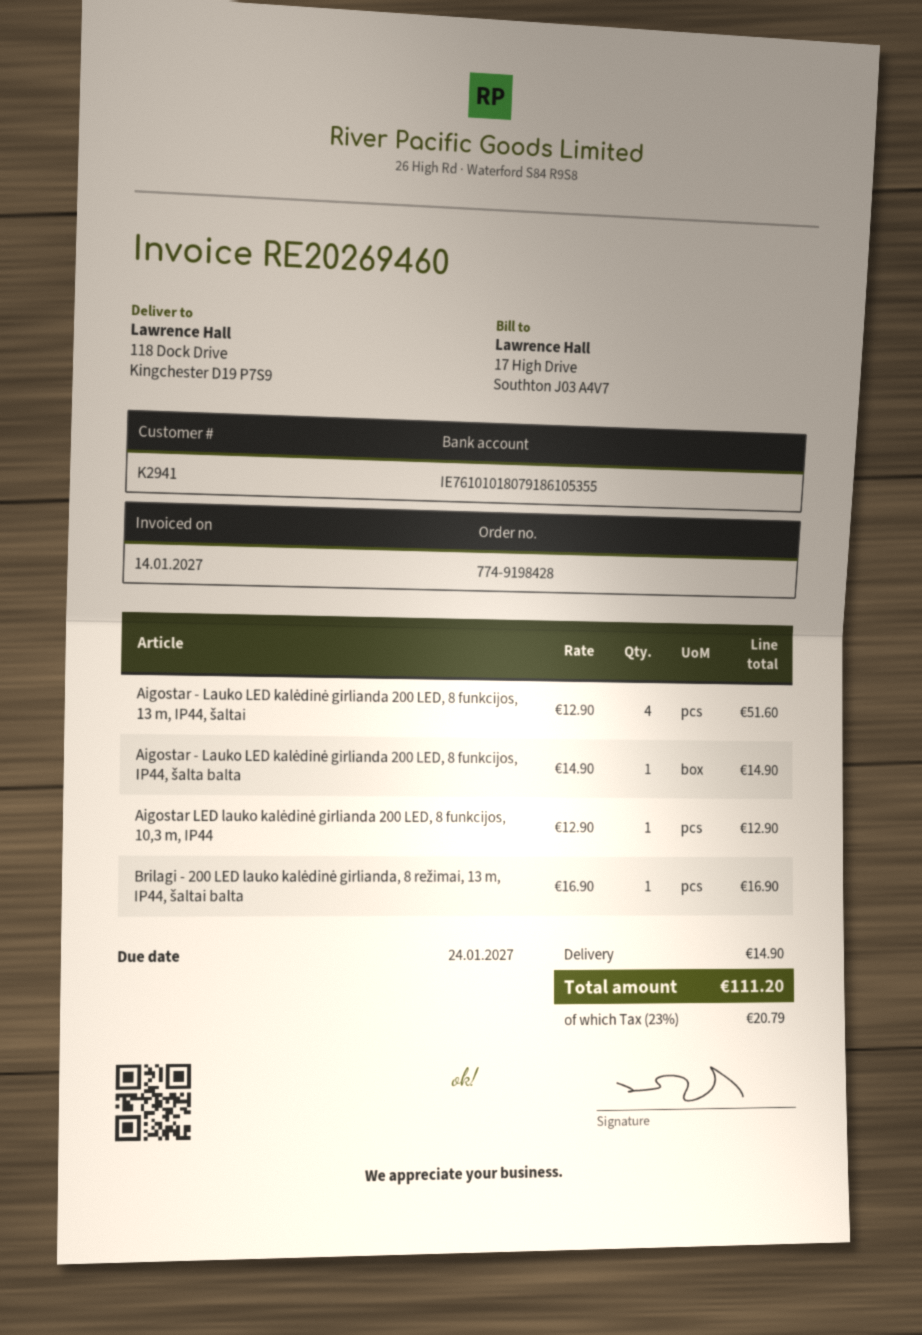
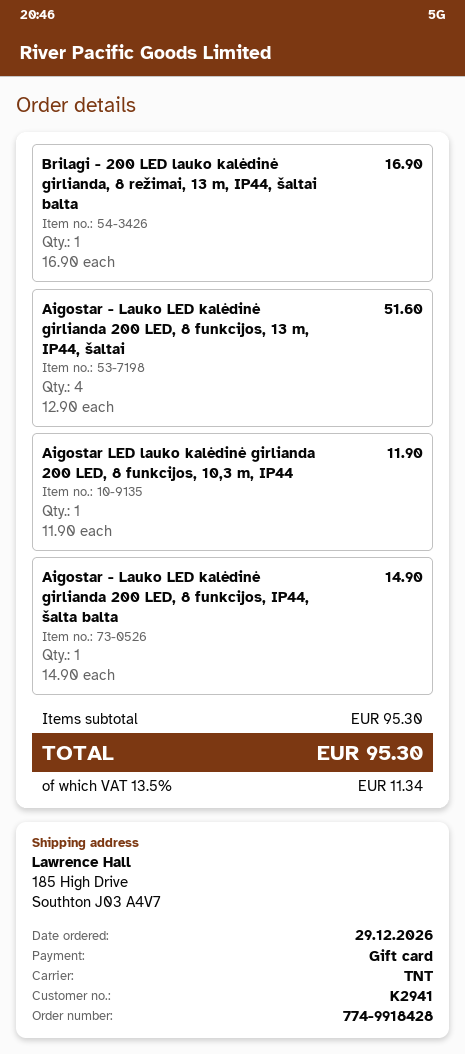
order number: 774-9198428 -> 774-9918428
ship to: 118 Dock Drive, Kingchester D19 P7S9 -> 185 High Drive, Southton J03 A4V7
Aigostar LED lauko kalėdinė girlianda 200 LED, 8 funkcijos, 10,3 m, IP44: 1 x 12.90 = 12.90 -> 1 x 11.90 = 11.90
shipping: 14.90 -> none
tax: 23% = 20.79 -> 13.5% = 11.34
total: 111.20 -> 95.30

